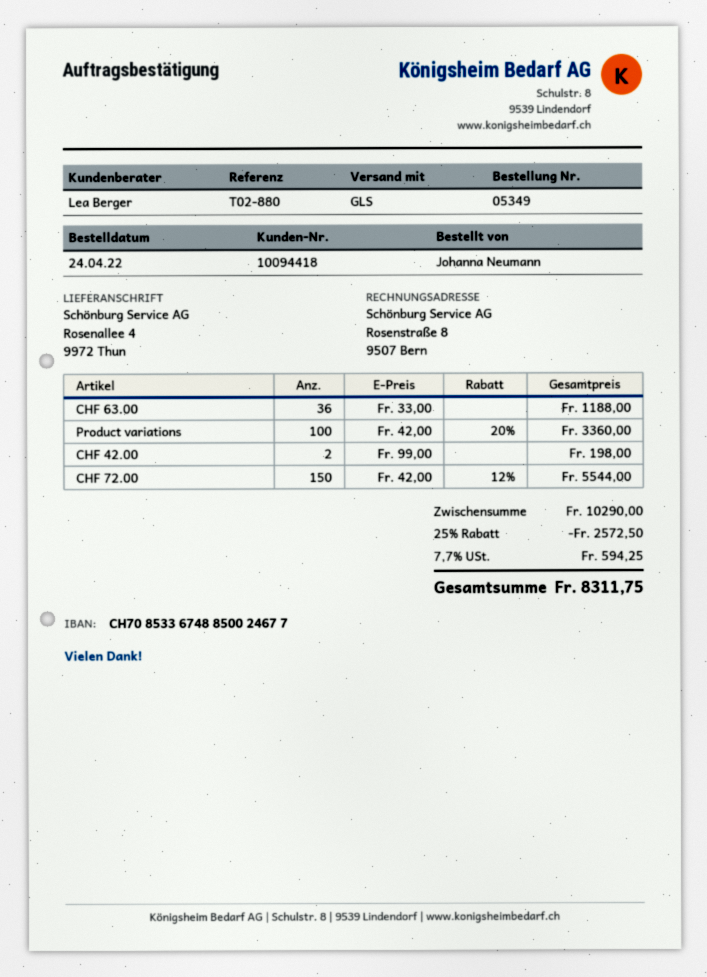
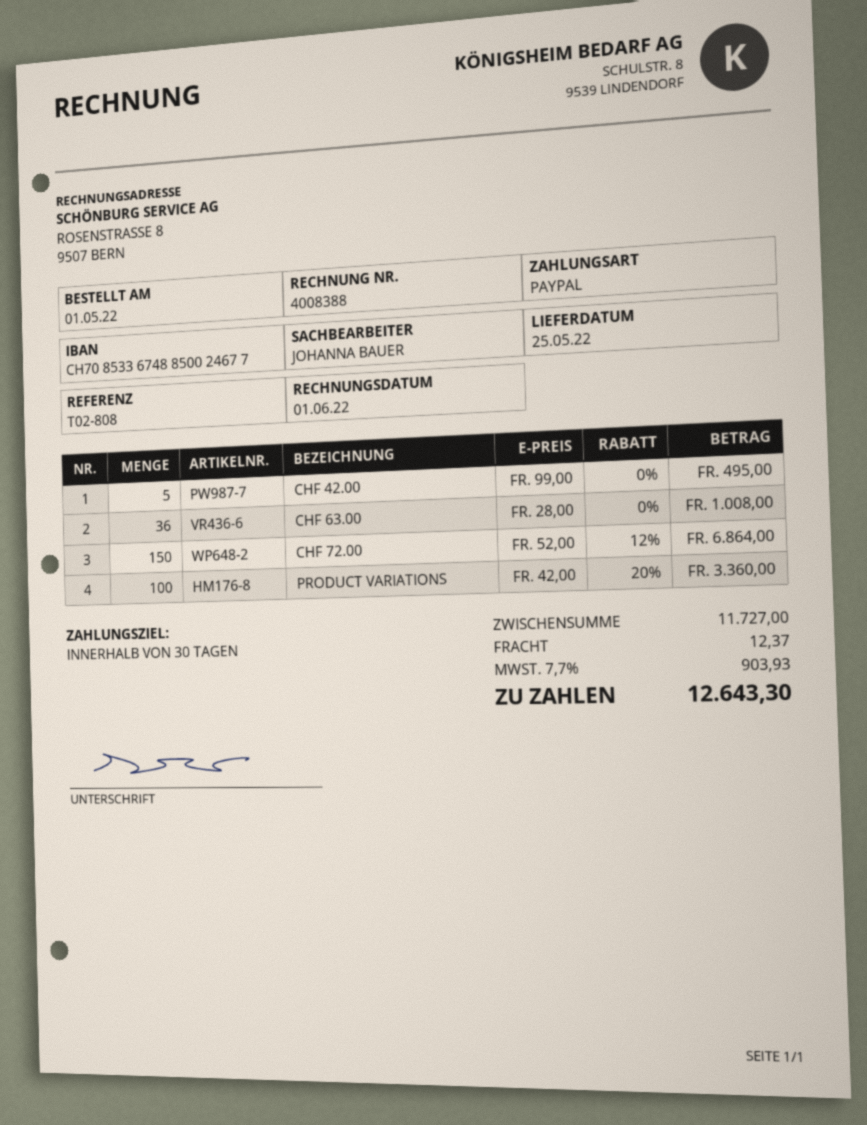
order date: 2022-04-24 -> 2022-05-01
reference: T02-880 -> T02-808
sales rep: Lea Berger -> JOHANNA BAUER
CHF 63.00: 36 x 33.00 = 1188.00 -> 36 x 28.00 = 1008.00
CHF 42.00: 2 x 99.00 = 198.00 -> 5 x 99.00 = 495.00
CHF 72.00: 150 x 42.00 - 12% = 5544.00 -> 150 x 52.00 - 12% = 6864.00
subtotal: 10290.00 -> 11727.00
discount: 25% = 2572.50 -> none
shipping: none -> 12.37
tax: 7.7% = 594.25 -> 7.7% = 903.93
total: 8311.75 -> 12643.30

